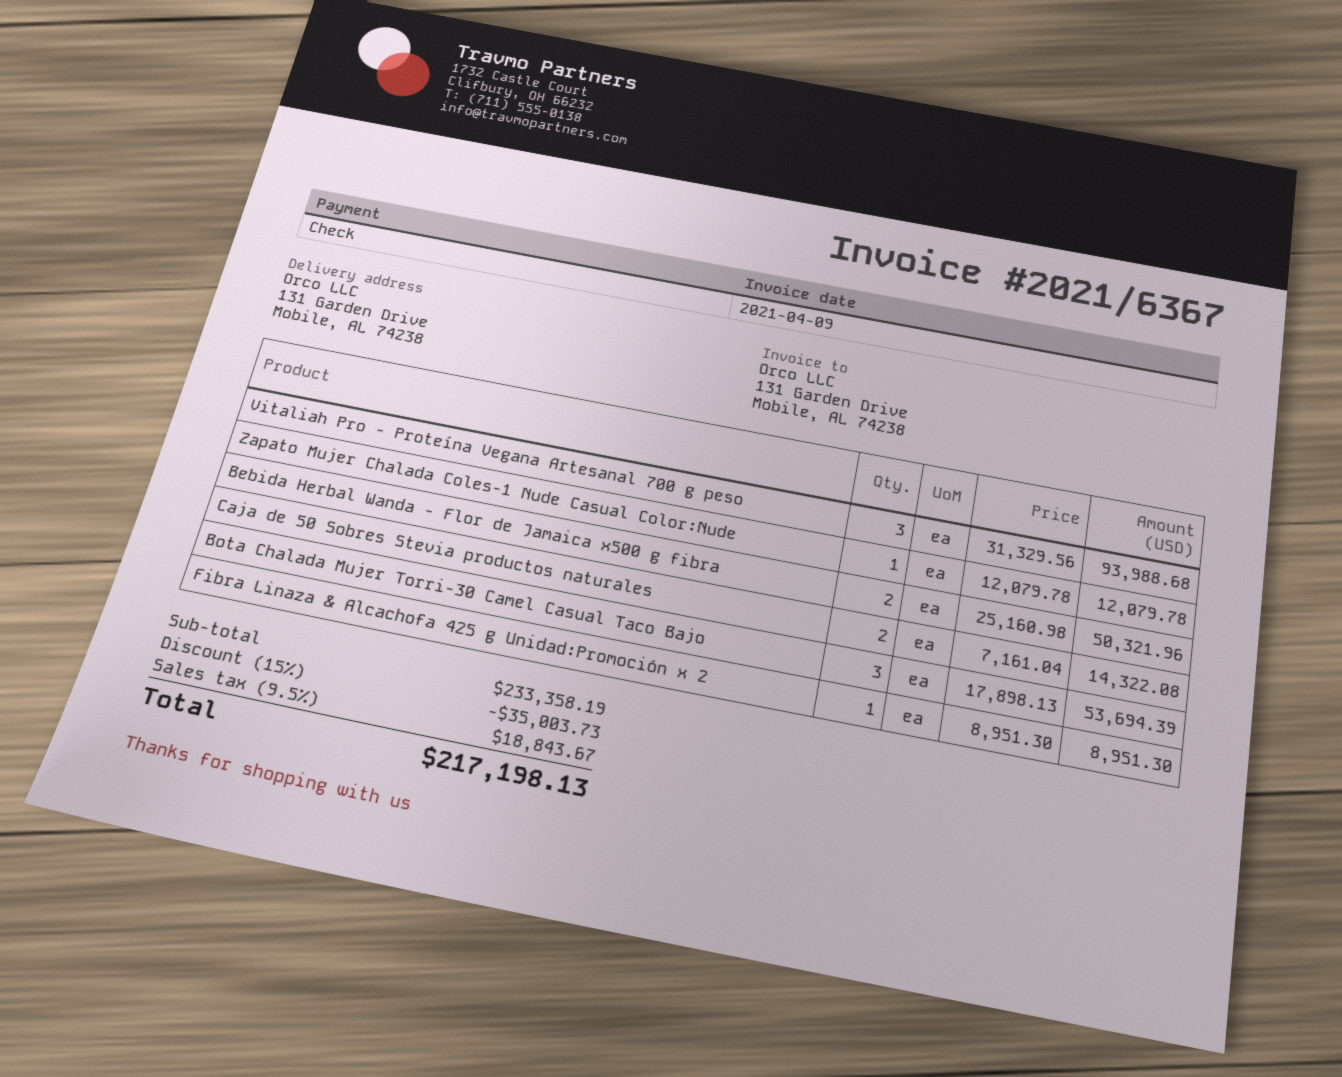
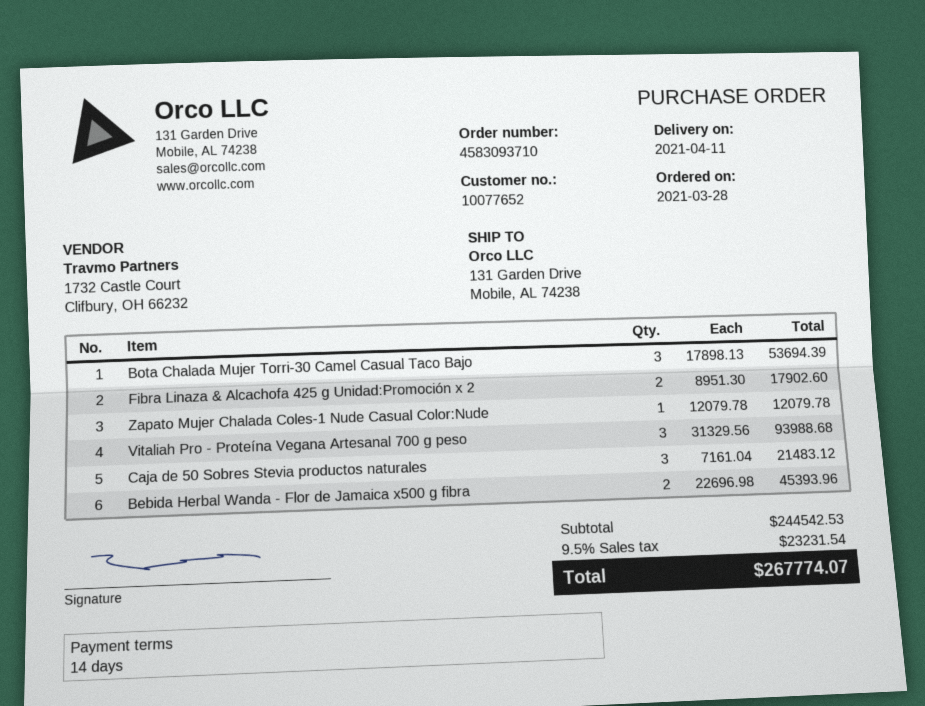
Bebida Herbal Wanda - Flor de Jamaica x500 g fibra: 2 x 25160.98 = 50321.96 -> 2 x 22696.98 = 45393.96
Caja de 50 Sobres Stevia productos naturales: 2 x 7161.04 = 14322.08 -> 3 x 7161.04 = 21483.12
Fibra Linaza & Alcachofa 425 g Unidad:Promoción x 2: 1 x 8951.30 = 8951.30 -> 2 x 8951.30 = 17902.60
subtotal: 233358.19 -> 244542.53
discount: 15% = 35003.73 -> none
tax: 9.5% = 18843.67 -> 9.5% = 23231.54
total: 217198.13 -> 267774.07

